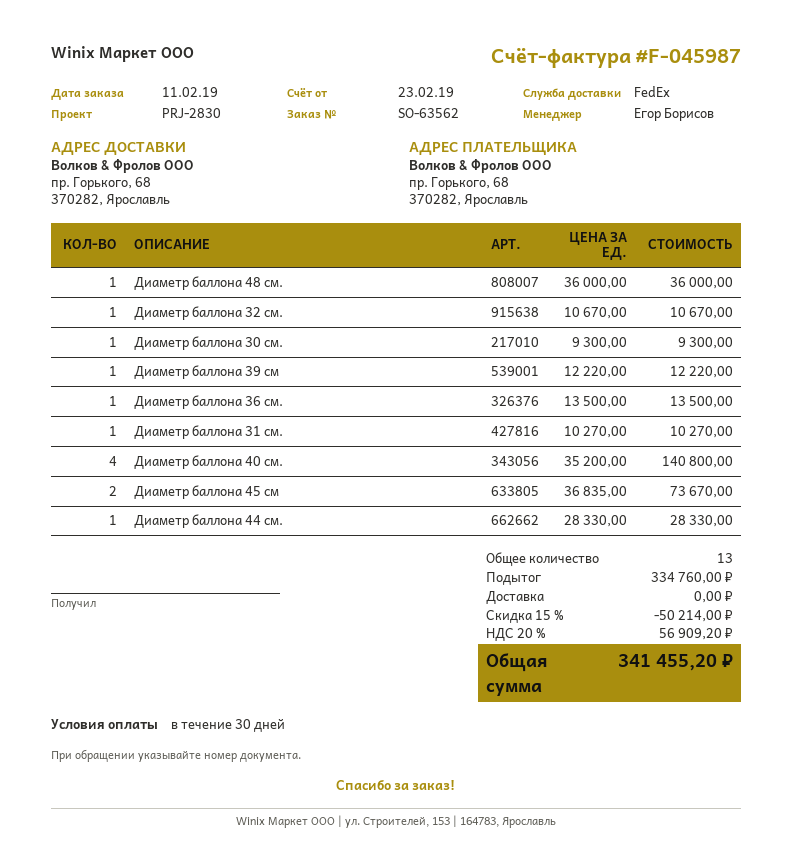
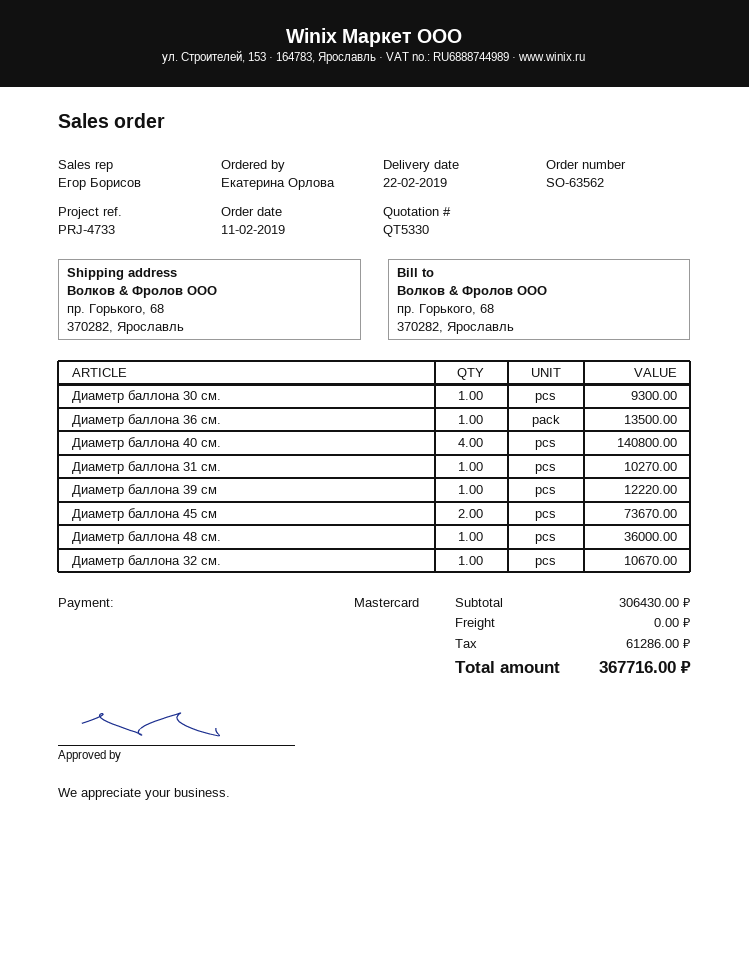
reference: PRJ-2830 -> PRJ-4733
Диаметр баллона 44 см.: 1 for 28330.00 -> none
subtotal: 334760.00 -> 306430.00
discount: 15% = 50214.00 -> none
tax: 56909.20 -> 61286.00
total: 341455.20 -> 367716.00

